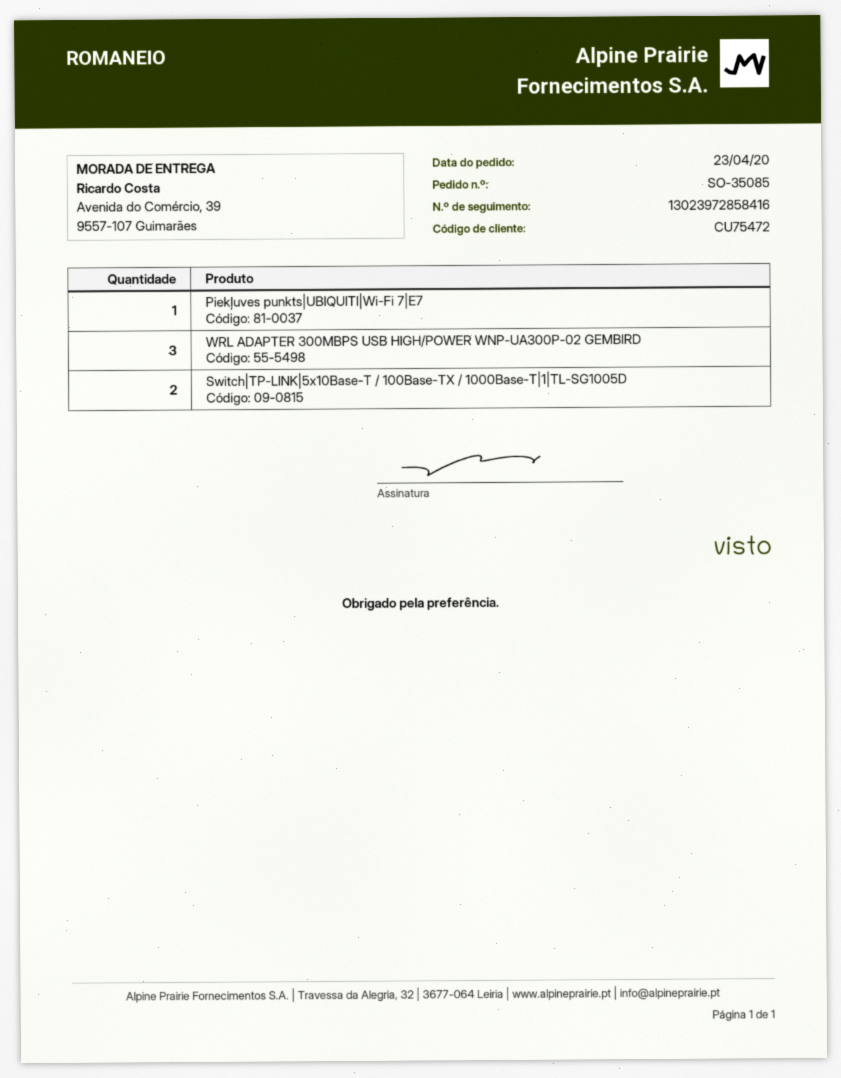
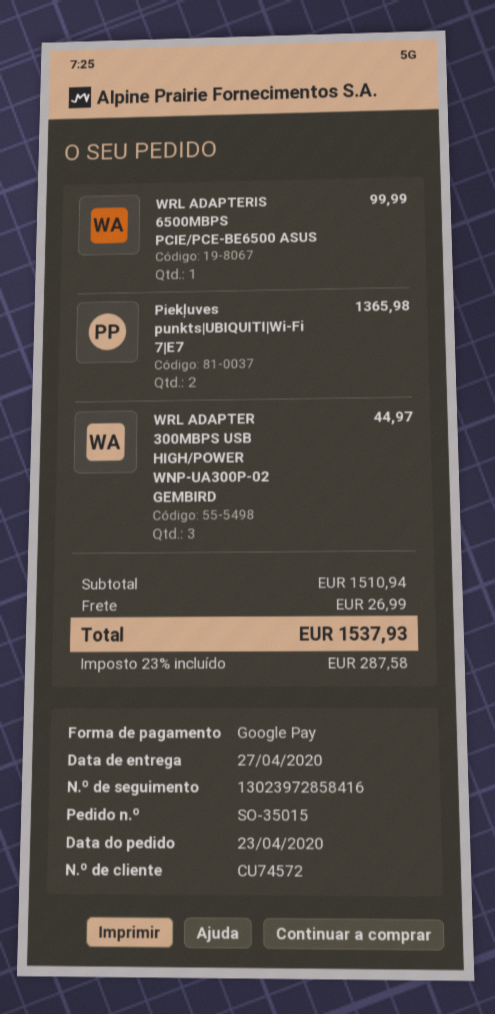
order number: SO-35085 -> SO-35015
customer number: CU75472 -> CU74572
Piekļuves punkts|UBIQUITI|Wi-Fi 7|E7: 1 -> 2
Switch|TP-LINK|5x10Base-T / 100Base-TX / 1000Base-T|1|TL-SG1005D: 2 -> none
WRL ADAPTERIS 6500MBPS PCIE/PCE-BE6500 ASUS: none -> 1

